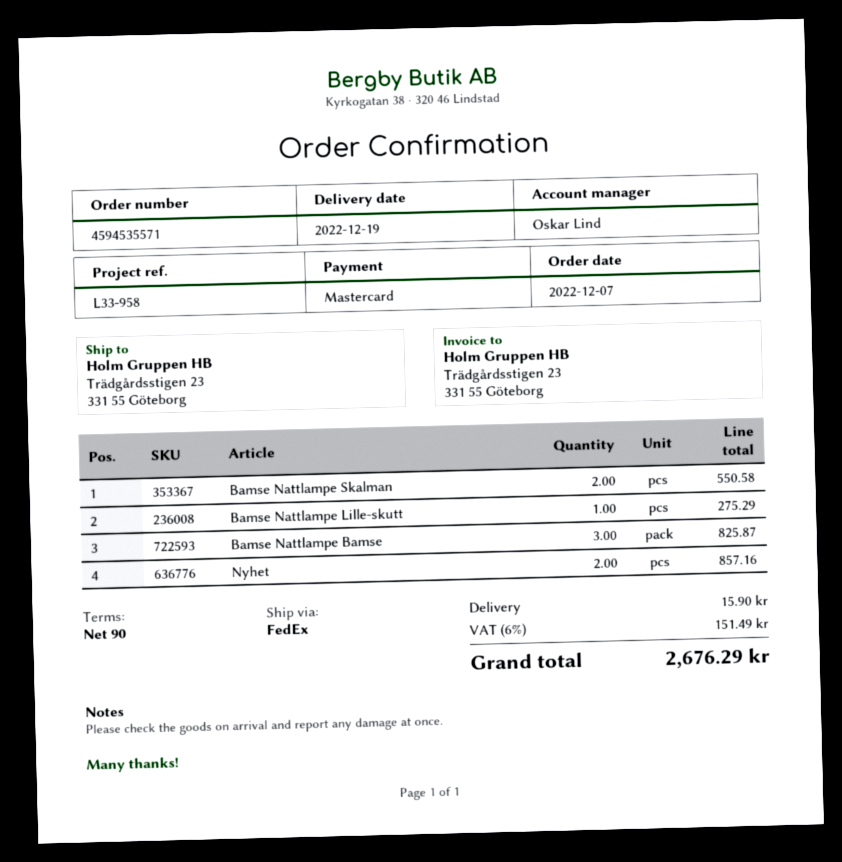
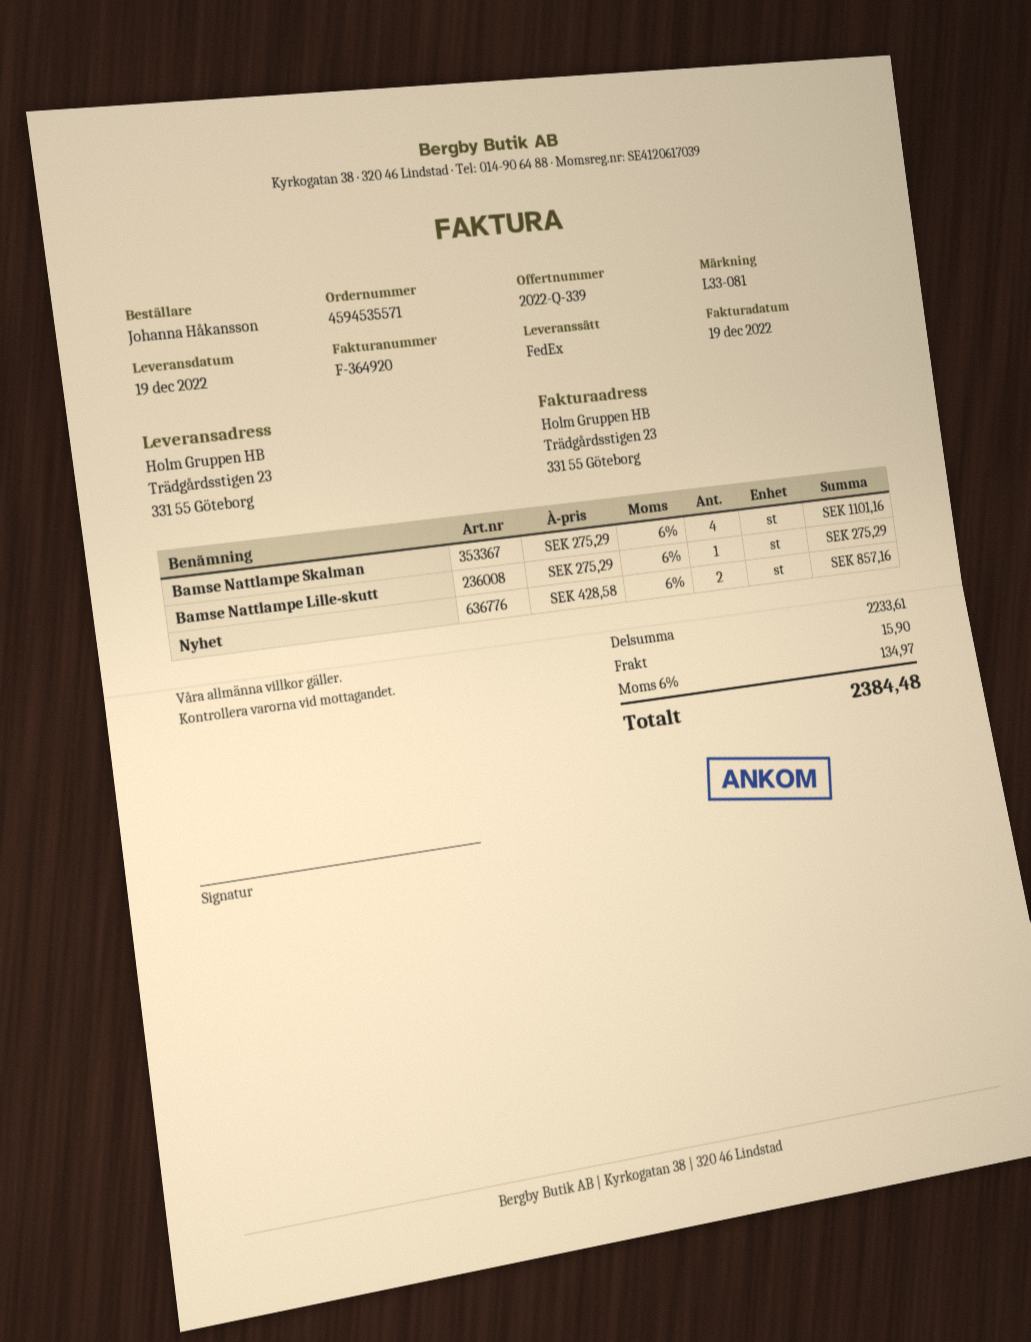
reference: L33-958 -> L33-081
Bamse Nattlampe Skalman: 2 for 550.58 -> 4 for 1101.16
Bamse Nattlampe Bamse: 3 for 825.87 -> none
tax: 6% = 151.49 -> 6% = 134.97
total: 2676.29 -> 2384.48

